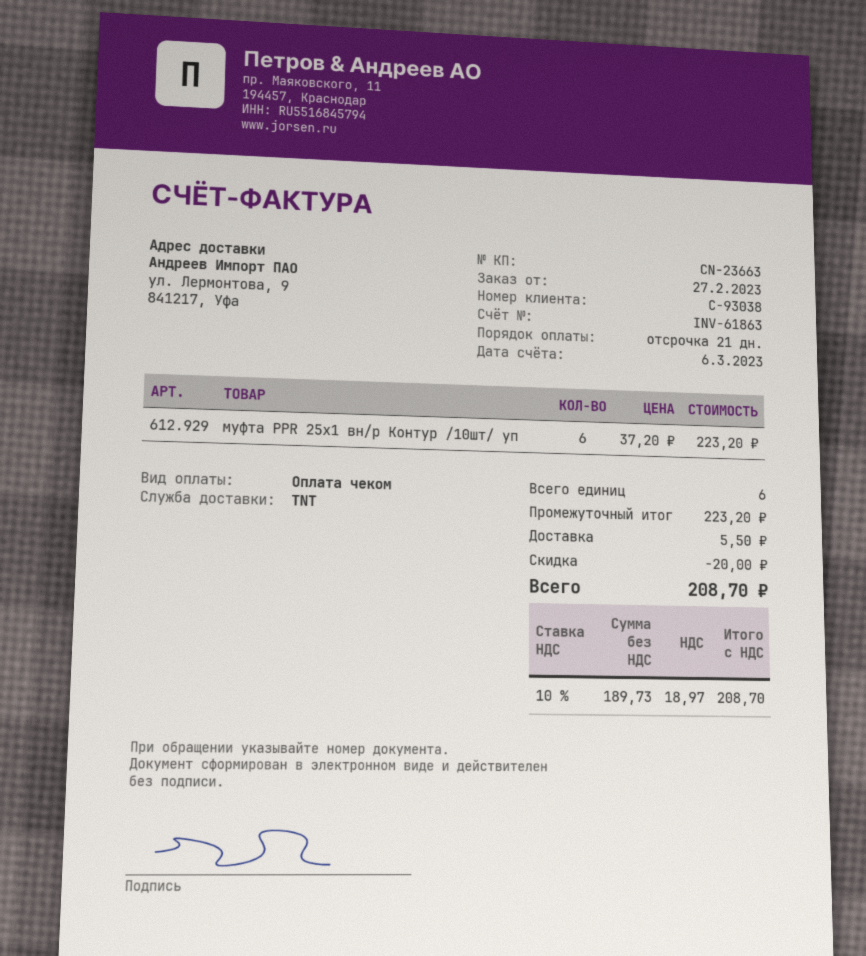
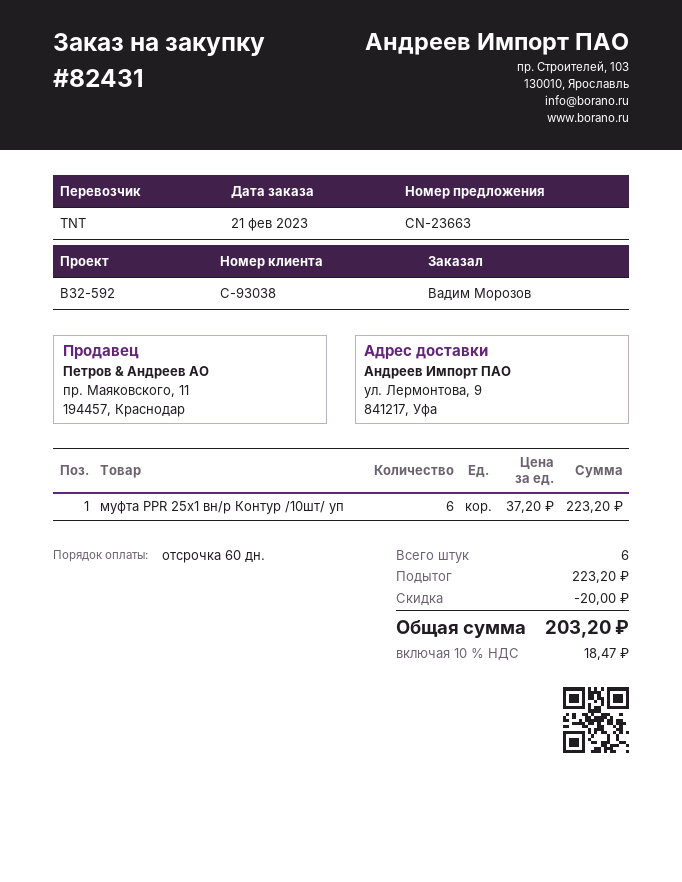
order date: 2023-02-27 -> 2023-02-21
payment terms: 21 days -> 60 days
shipping: 5.50 -> none
tax: 10% = 18.97 -> 10% = 18.47
total: 208.70 -> 203.20

